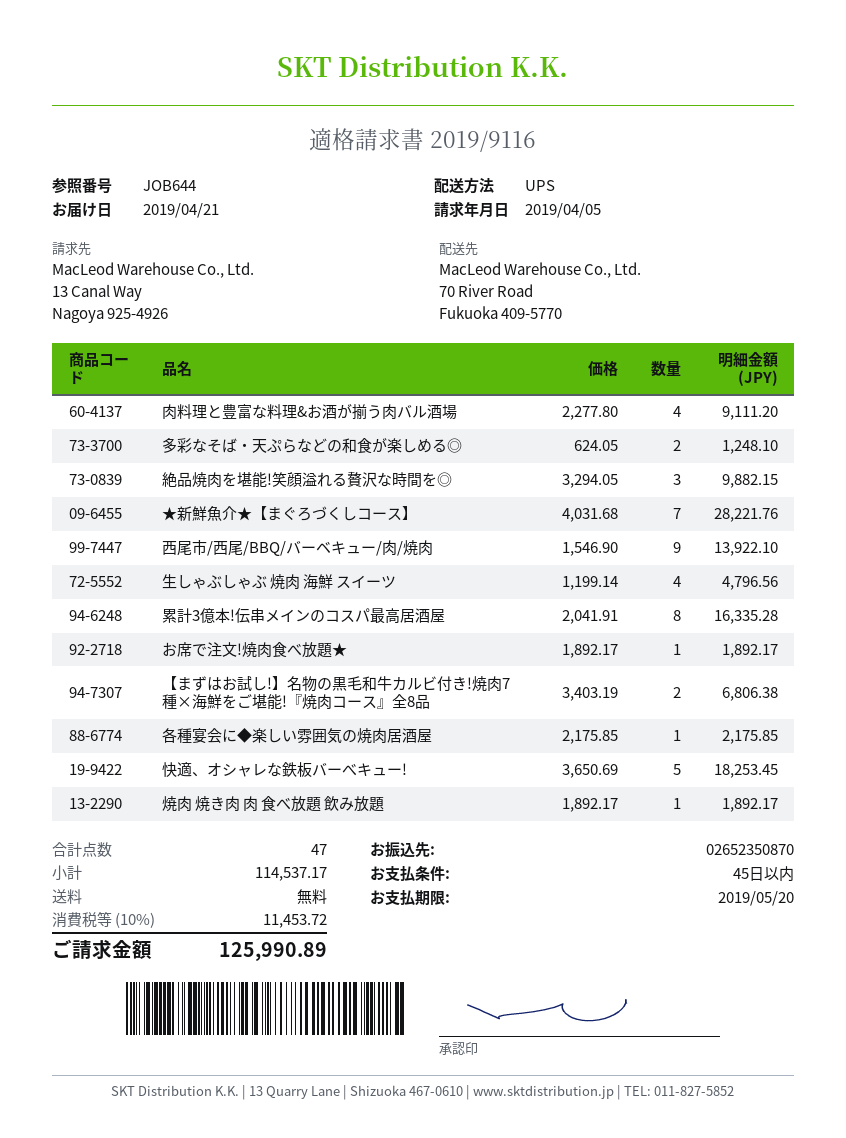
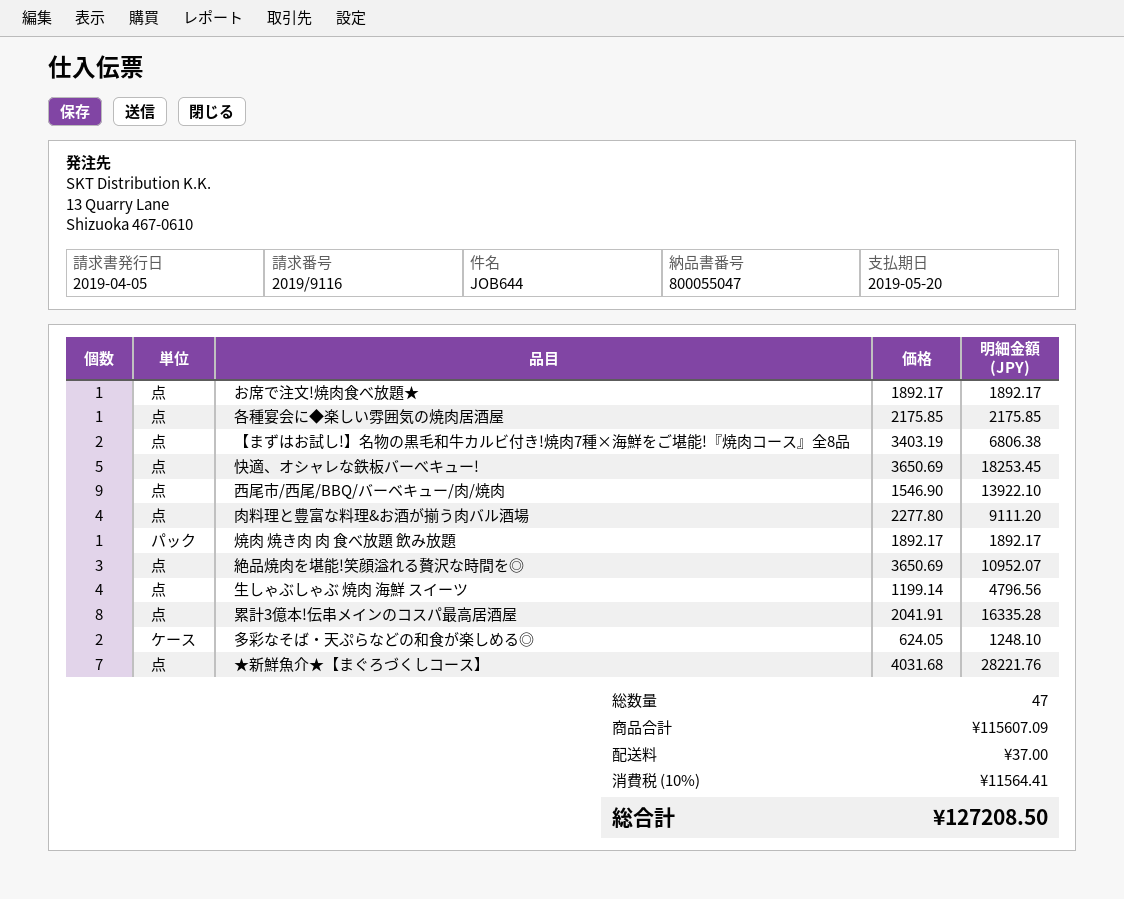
絶品焼肉を堪能!笑顔溢れる贅沢な時間を◎: 3 x 3294.05 = 9882.15 -> 3 x 3650.69 = 10952.07
subtotal: 114537.17 -> 115607.09
shipping: 0.00 -> 37.00
tax: 10% = 11453.72 -> 10% = 11564.41
total: 125990.89 -> 127208.50

